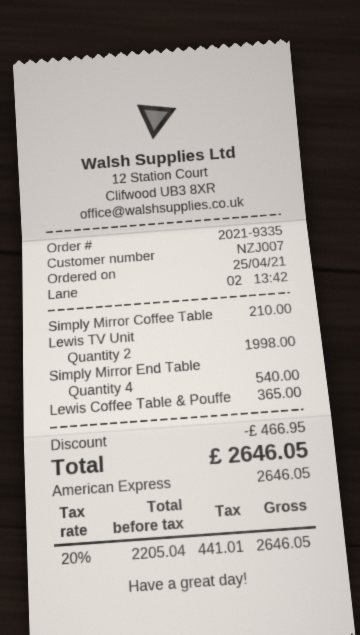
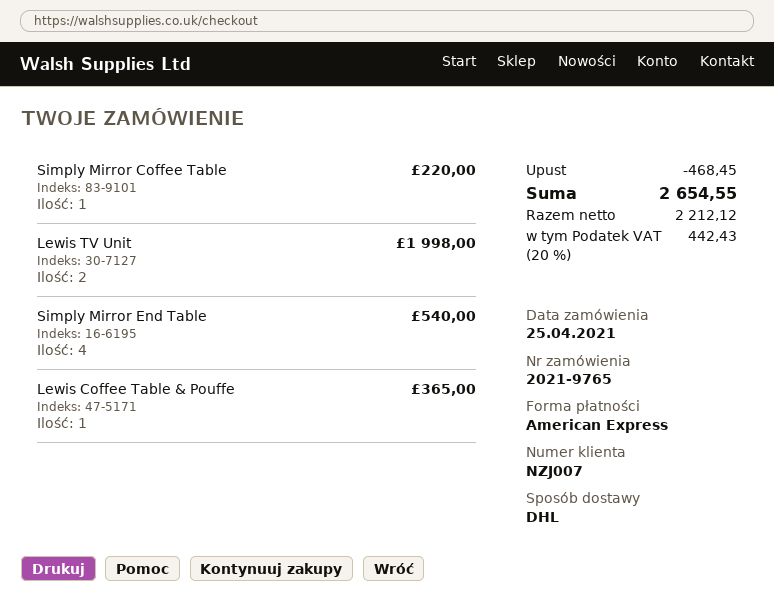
order number: 2021-9335 -> 2021-9765
Simply Mirror Coffee Table: 1 for 210.00 -> 1 for 220.00
discount: 466.95 -> 468.45
net: 2205.04 -> 2212.12
tax: 20% = 441.01 -> 20% = 442.43
total: 2646.05 -> 2654.55

